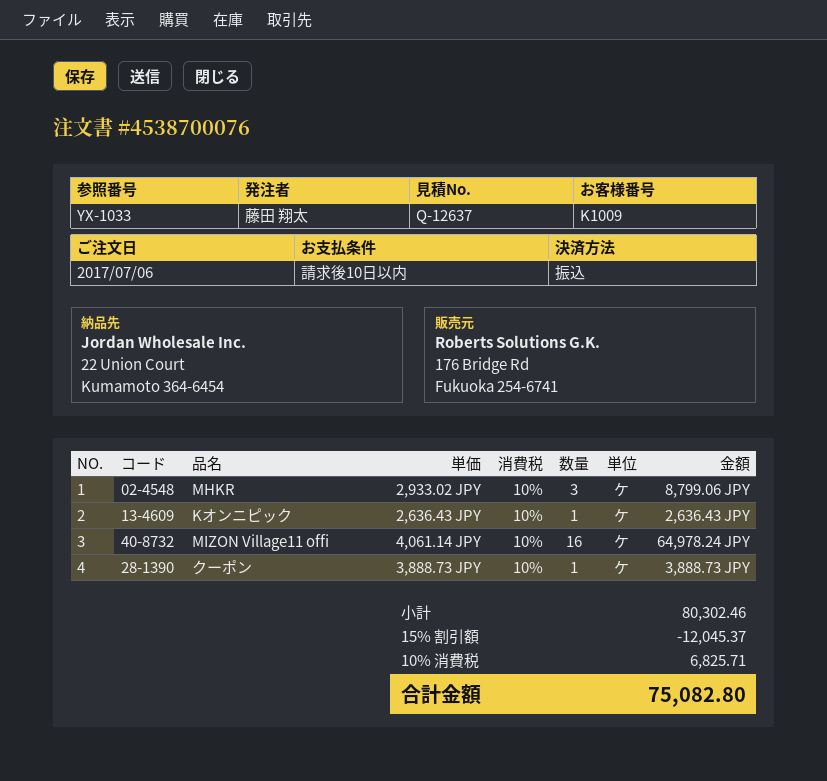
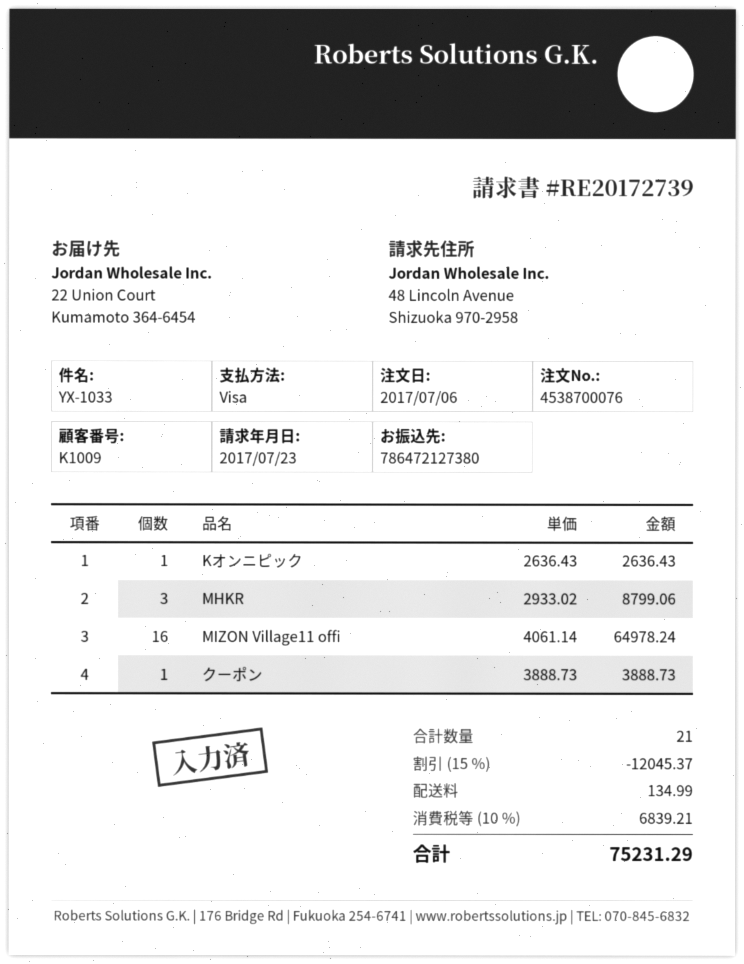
payment method: bank transfer -> Visa
shipping: none -> 134.99
tax: 10% = 6825.71 -> 10% = 6839.21
total: 75082.80 -> 75231.29

